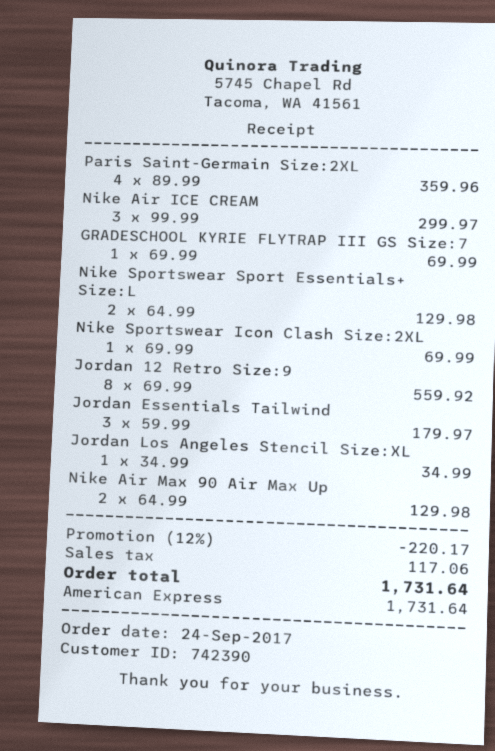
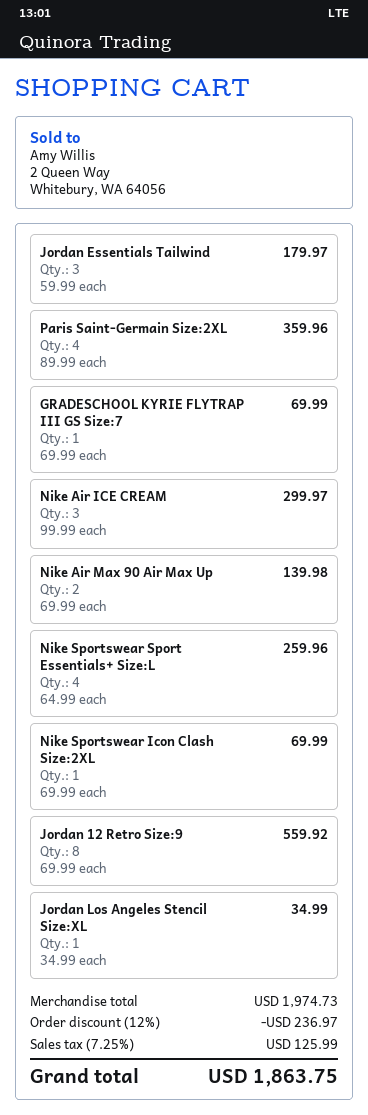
Nike Sportswear Sport Essentials+ Size:L: 2 x 64.99 = 129.98 -> 4 x 64.99 = 259.96
Nike Air Max 90 Air Max Up: 2 x 64.99 = 129.98 -> 2 x 69.99 = 139.98
discount: 12% = 220.17 -> 12% = 236.97
tax: 117.06 -> 125.99
total: 1731.64 -> 1863.75

